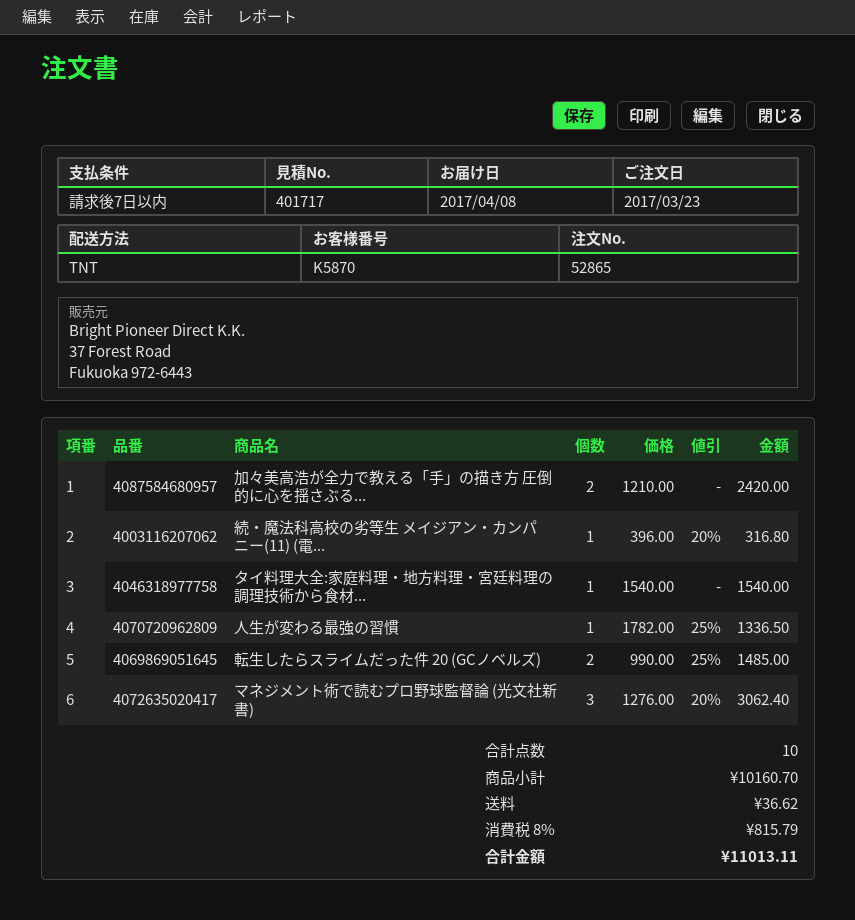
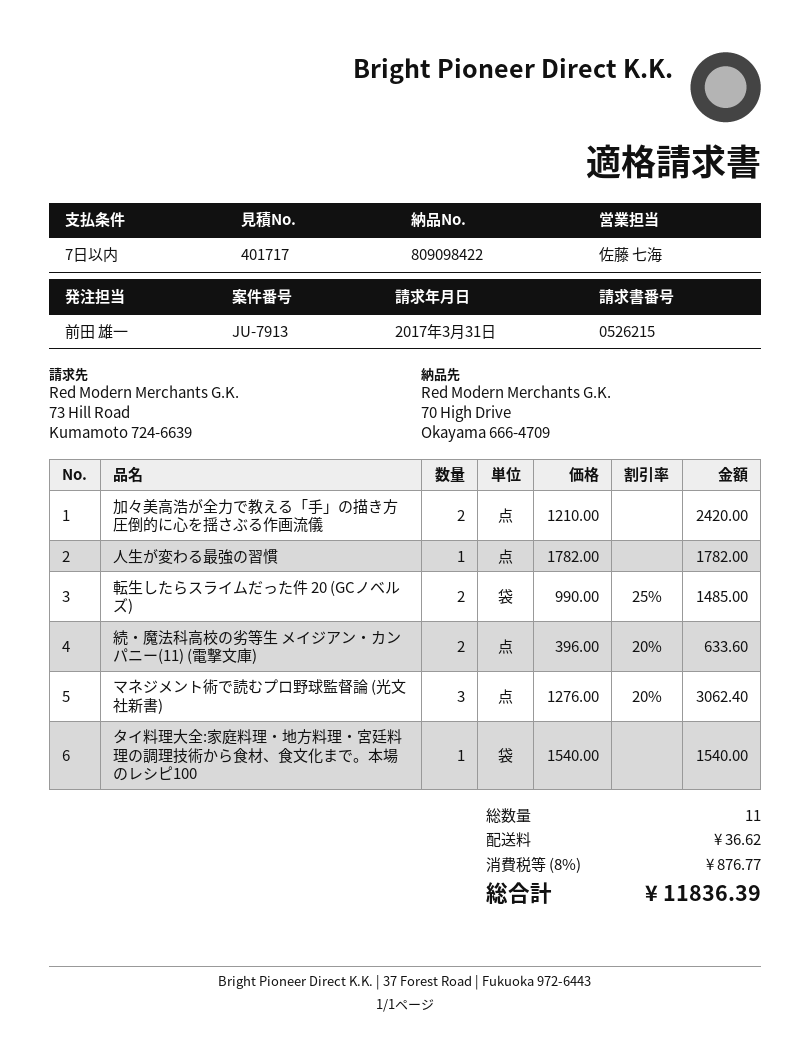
続・魔法科高校の劣等生 メイジアン・カンパニー(11) (電...: 1 x 396.00 - 20% = 316.80 -> 2 x 396.00 - 20% = 633.60
人生が変わる最強の習慣: 1 x 1782.00 - 25% = 1336.50 -> 1 x 1782.00 = 1782.00
total quantity: 10 -> 11
tax: 8% = 815.79 -> 8% = 876.77
total: 11013.11 -> 11836.39

